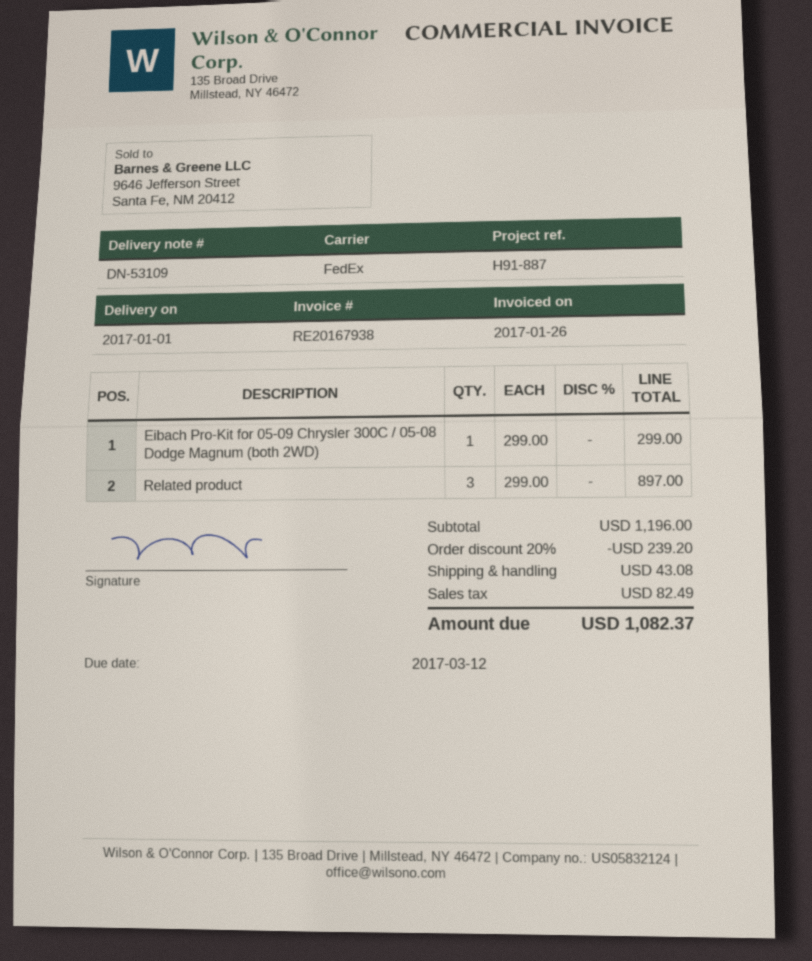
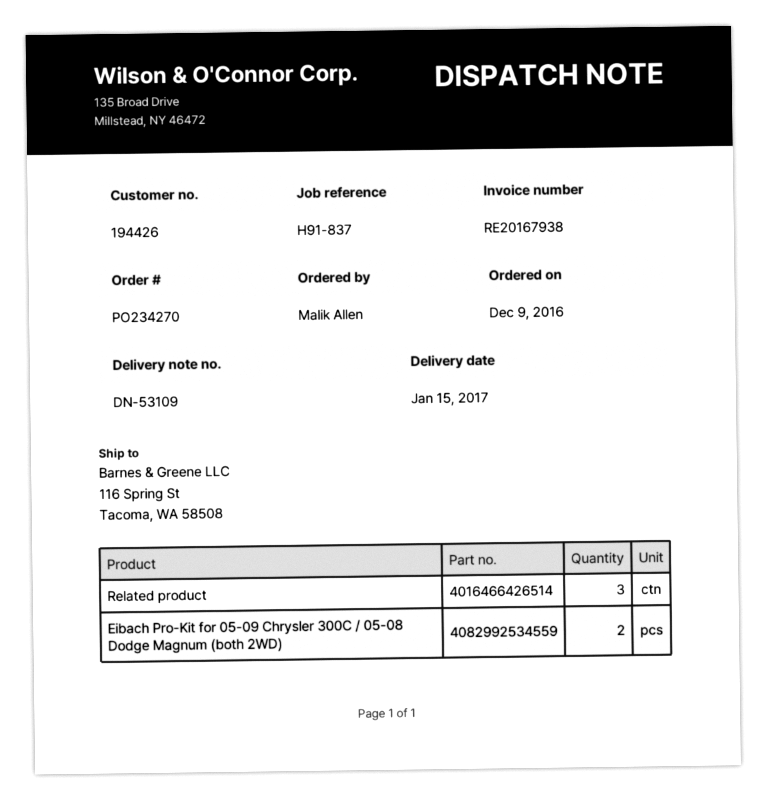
delivery date: 2017-01-01 -> 2017-01-15
reference: H91-887 -> H91-837
Eibach Pro-Kit for 05-09 Chrysler 300C / 05-08 Dodge Magnum (both 2WD): 1 -> 2

